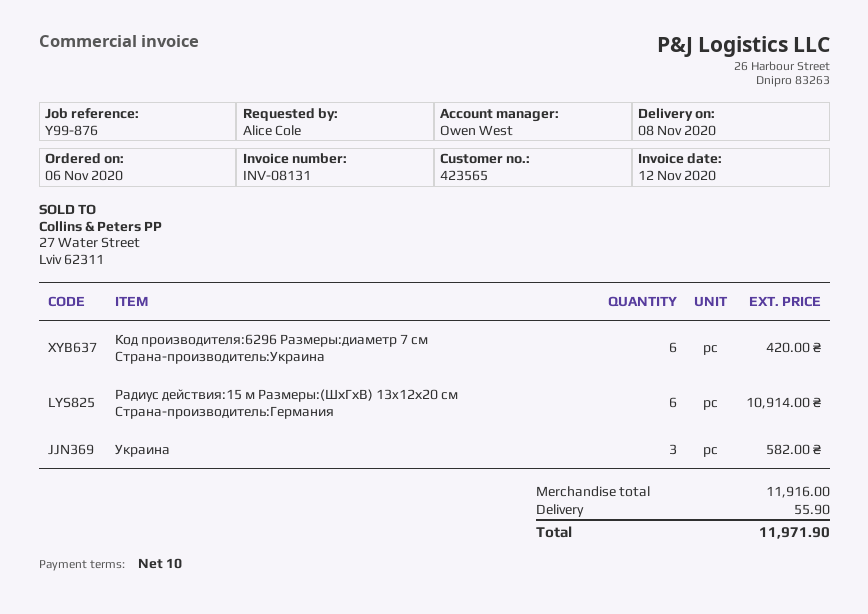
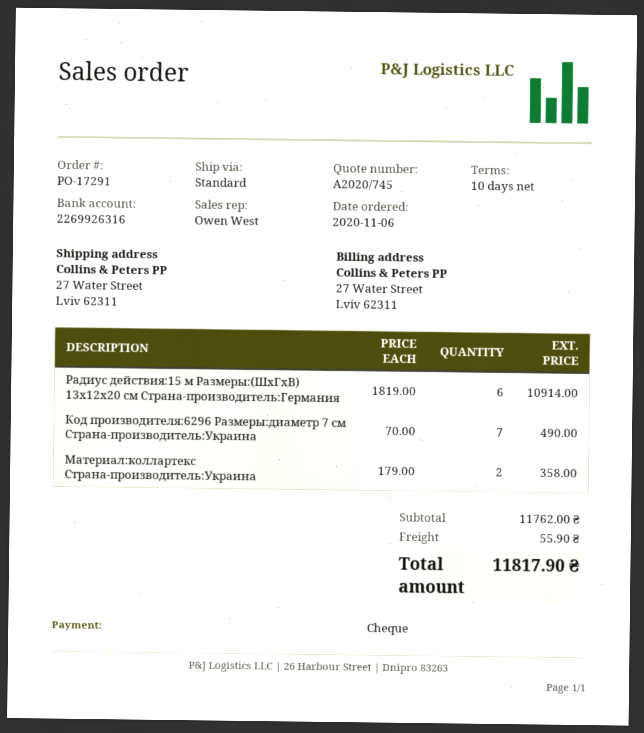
Код производителя:6296 Размеры:диаметр 7 см Страна-производитель:Украина: 6 for 420.00 -> 7 for 490.00
Украина: 3 for 582.00 -> none
Материал:коллартекс Страна-производитель:Украина: none -> 2 for 358.00
subtotal: 11916.00 -> 11762.00
total: 11971.90 -> 11817.90

